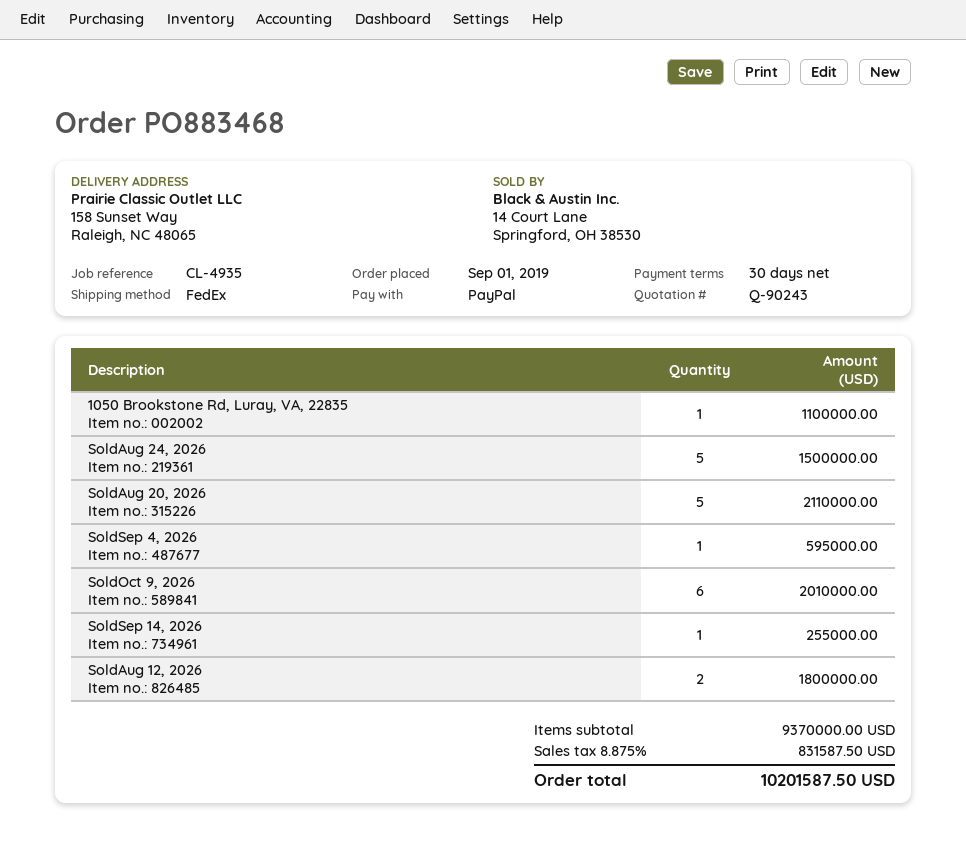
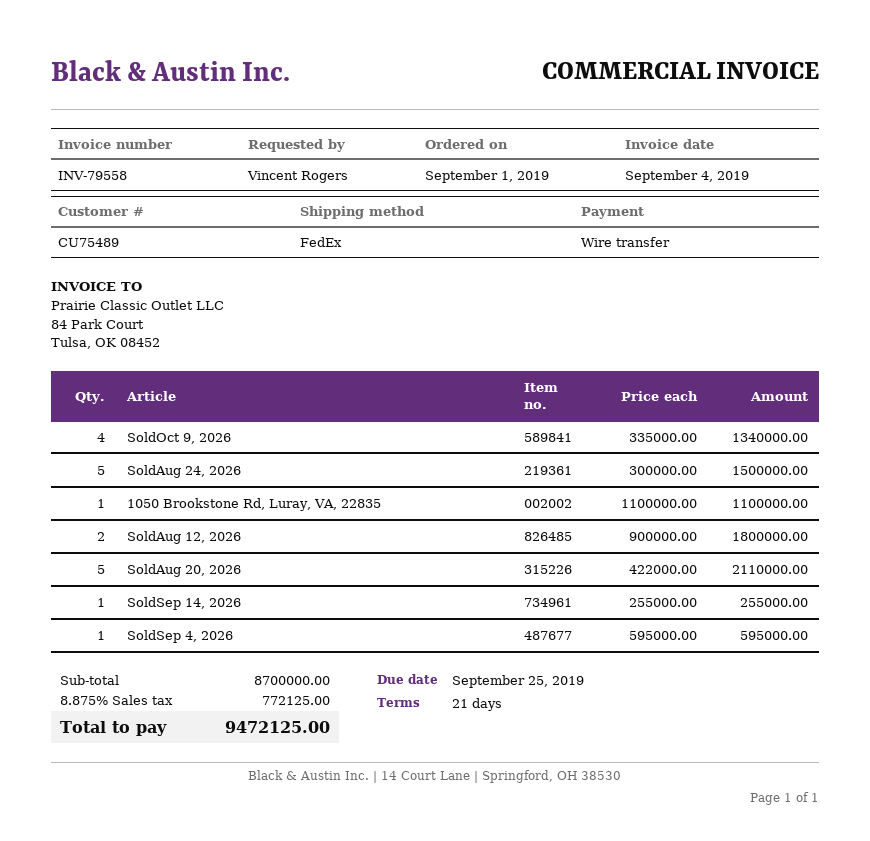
payment terms: 30 days -> 21 days
payment method: PayPal -> bank transfer
SoldOct 9, 2026: 6 for 2010000.00 -> 4 for 1340000.00
subtotal: 9370000.00 -> 8700000.00
tax: 8.875% = 831587.50 -> 8.875% = 772125.00
total: 10201587.50 -> 9472125.00

